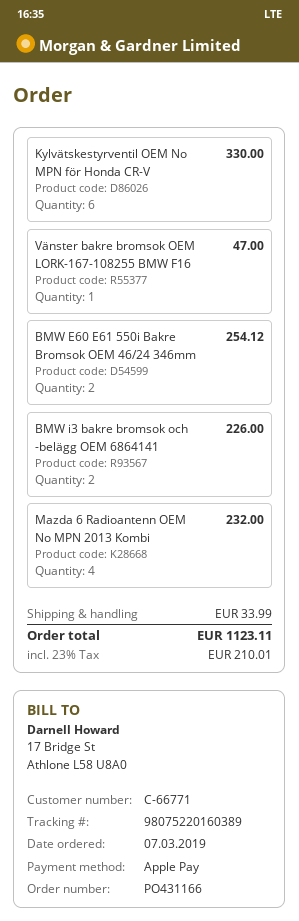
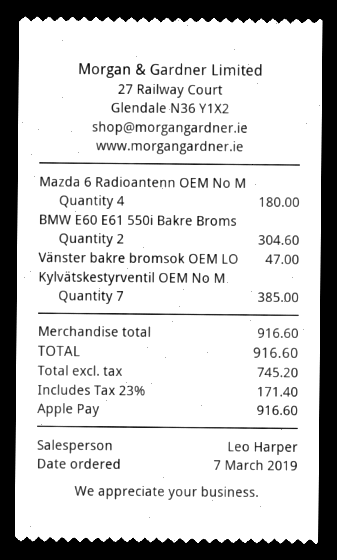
Kylvätskestyrventil OEM No MPN för Honda CR-V: 6 for 330.00 -> 7 for 385.00
BMW E60 E61 550i Bakre Bromsok OEM 46/24 346mm: 2 for 254.12 -> 2 for 304.60
BMW i3 bakre bromsok och -belägg OEM 6864141: 2 for 226.00 -> none
Mazda 6 Radioantenn OEM No MPN 2013 Kombi: 4 for 232.00 -> 4 for 180.00
shipping: 33.99 -> none
tax: 23% = 210.01 -> 23% = 171.40
total: 1123.11 -> 916.60

